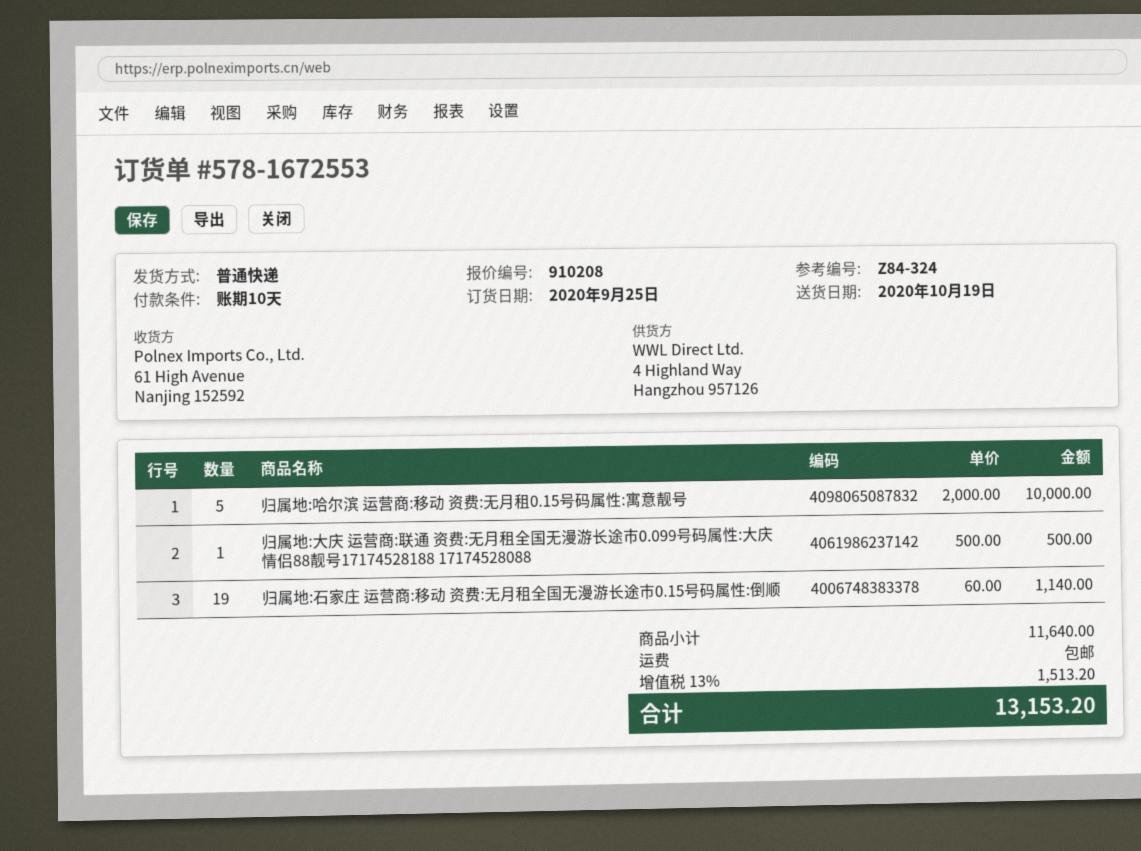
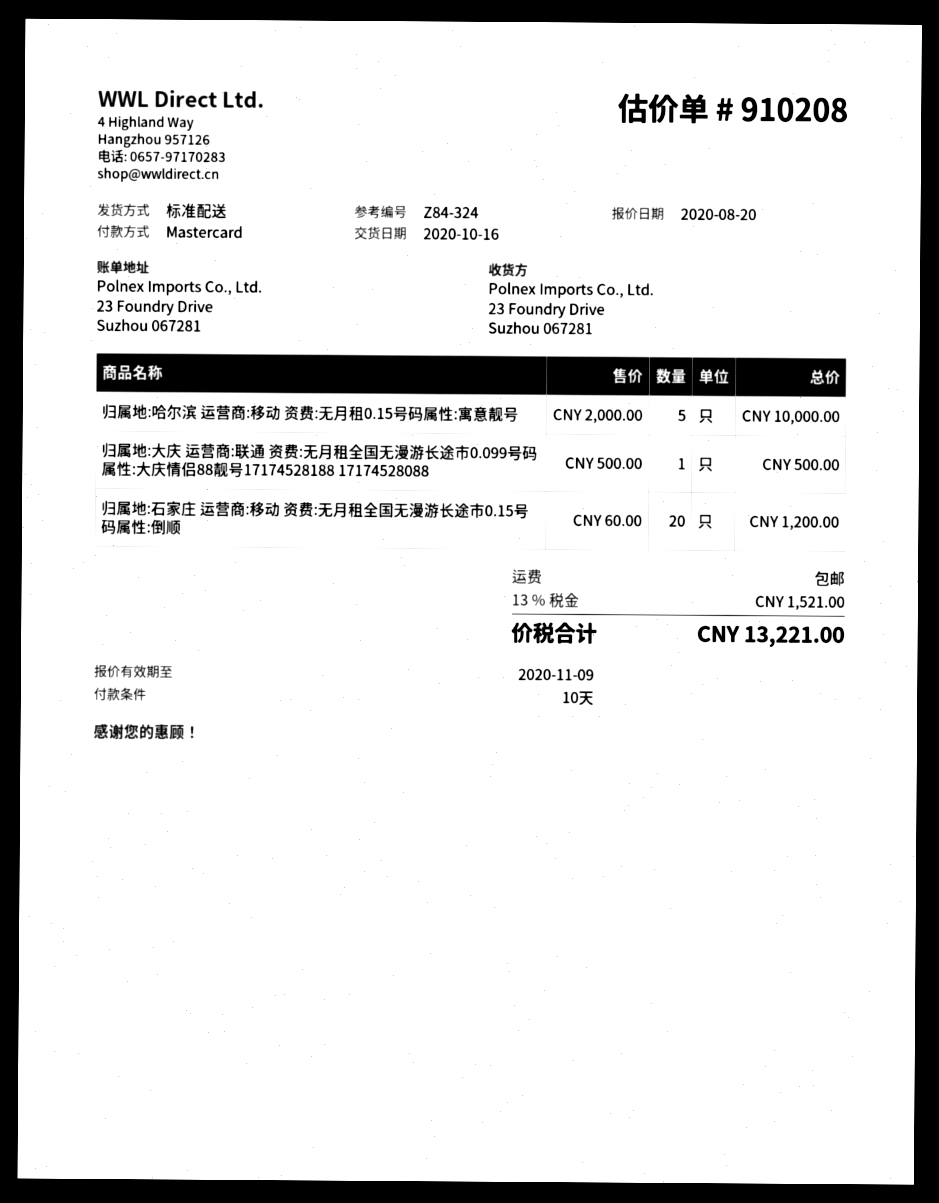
delivery date: 2020-10-19 -> 2020-10-16
ship to: 61 High Avenue, Nanjing 152592 -> 23 Foundry Drive, Suzhou 067281
归属地:石家庄 运营商:移动 资费:无月租全国无漫游长途市0.15号码属性:倒顺: 19 x 60.00 = 1140.00 -> 20 x 60.00 = 1200.00
tax: 13% = 1513.20 -> 13% = 1521.00
total: 13153.20 -> 13221.00

